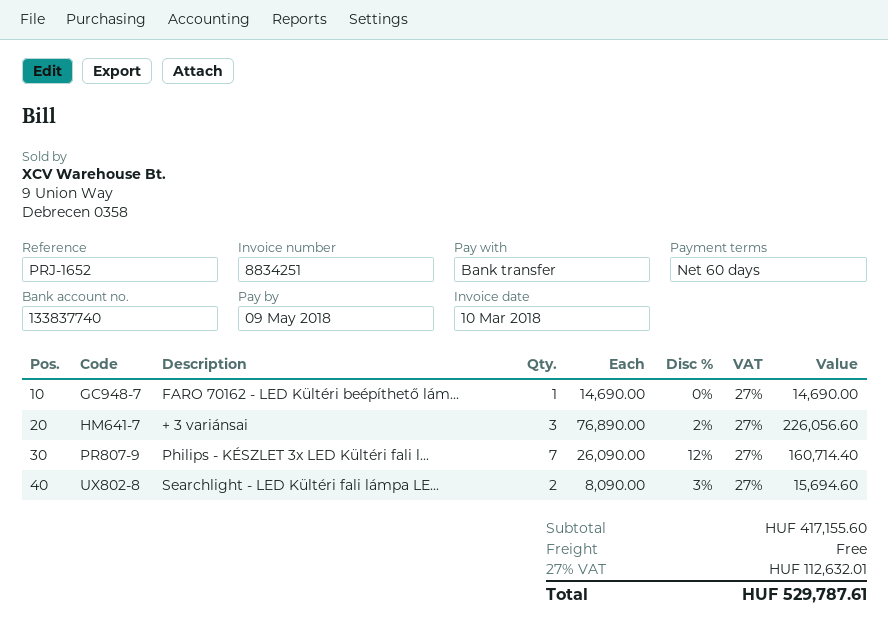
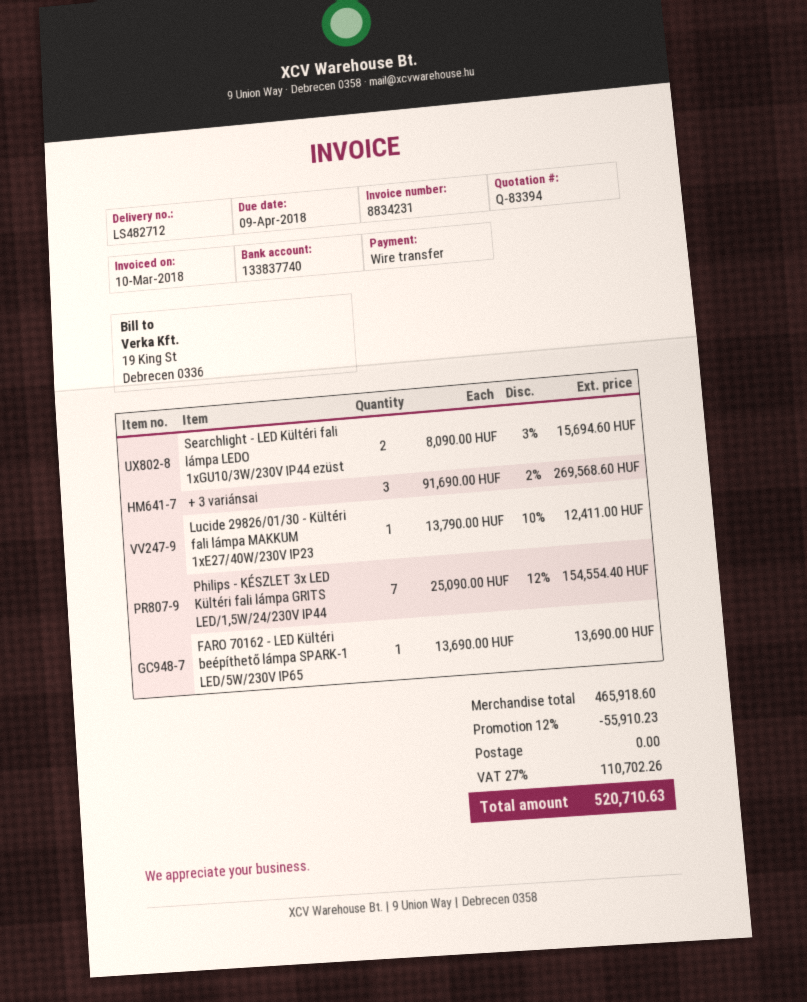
invoice number: 8834251 -> 8834231
due date: 2018-05-09 -> 2018-04-09
FARO 70162 - LED Kültéri beépíthető lám...: 1 x 14690.00 = 14690.00 -> 1 x 13690.00 = 13690.00
+ 3 variánsai: 3 x 76890.00 - 2% = 226056.60 -> 3 x 91690.00 - 2% = 269568.60
Philips - KÉSZLET 3x LED Kültéri fali l...: 7 x 26090.00 - 12% = 160714.40 -> 7 x 25090.00 - 12% = 154554.40
Lucide 29826/01/30 - Kültéri fali lámpa MAKKUM 1xE27/40W/230V IP23: none -> 1 x 13790.00 - 10% = 12411.00
subtotal: 417155.60 -> 465918.60
discount: none -> 12% = 55910.23
tax: 27% = 112632.01 -> 27% = 110702.26
total: 529787.61 -> 520710.63

